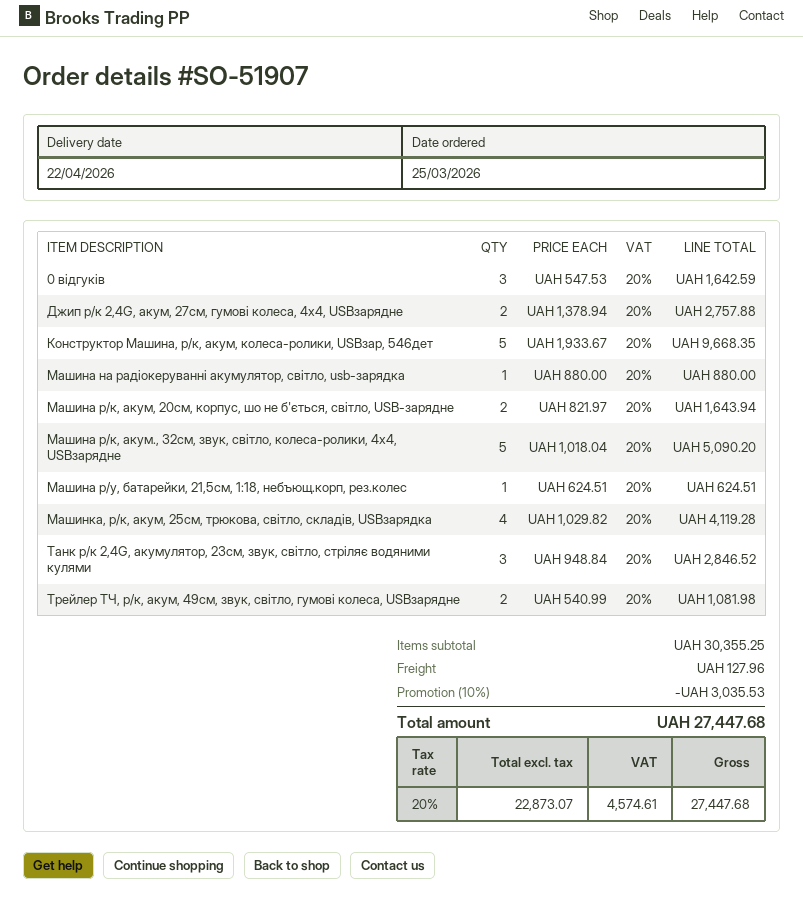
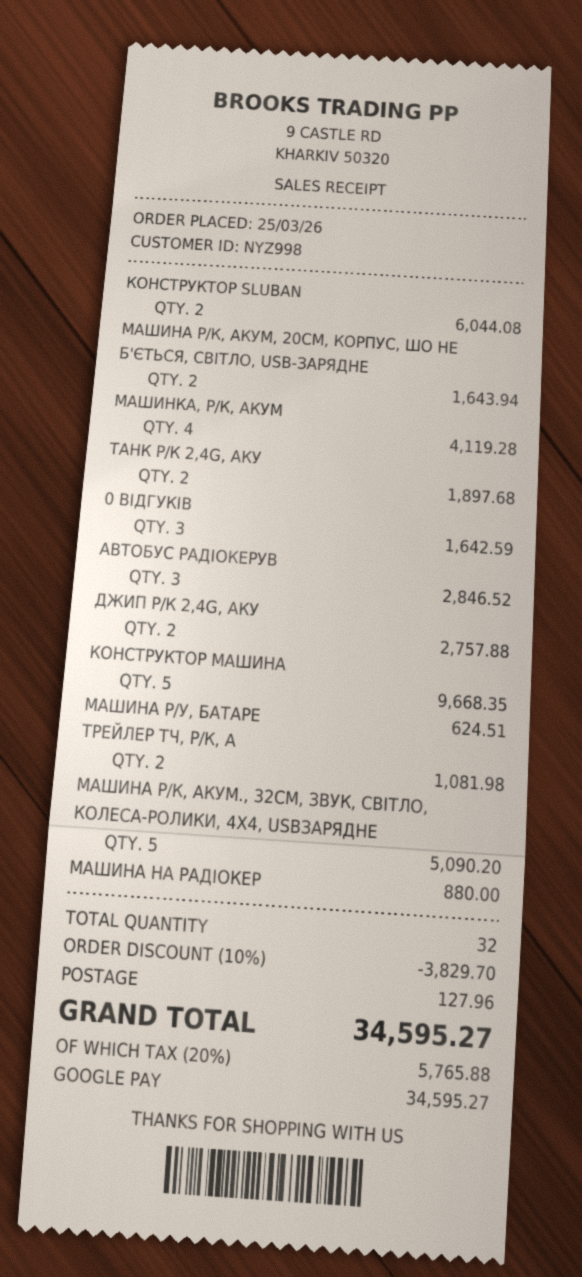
Танк р/к 2,4G, акумулятор, 23см, звук, світло, стріляє водяними кулями: 3 for 2846.52 -> 2 for 1897.68
КОНСТРУКТОР SLUBAN: none -> 2 for 6044.08
АВТОБУС РАДІОКЕРУВ: none -> 3 for 2846.52
discount: 10% = 3035.53 -> 10% = 3829.70
tax: 20% = 4574.61 -> 20% = 5765.88
total: 27447.68 -> 34595.27

